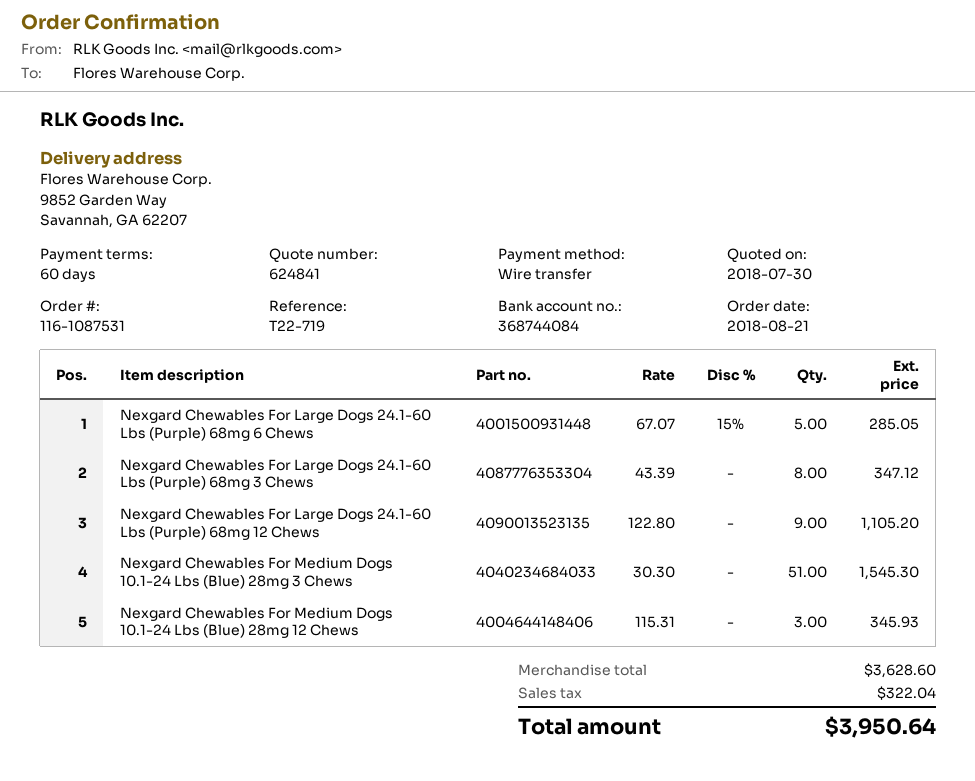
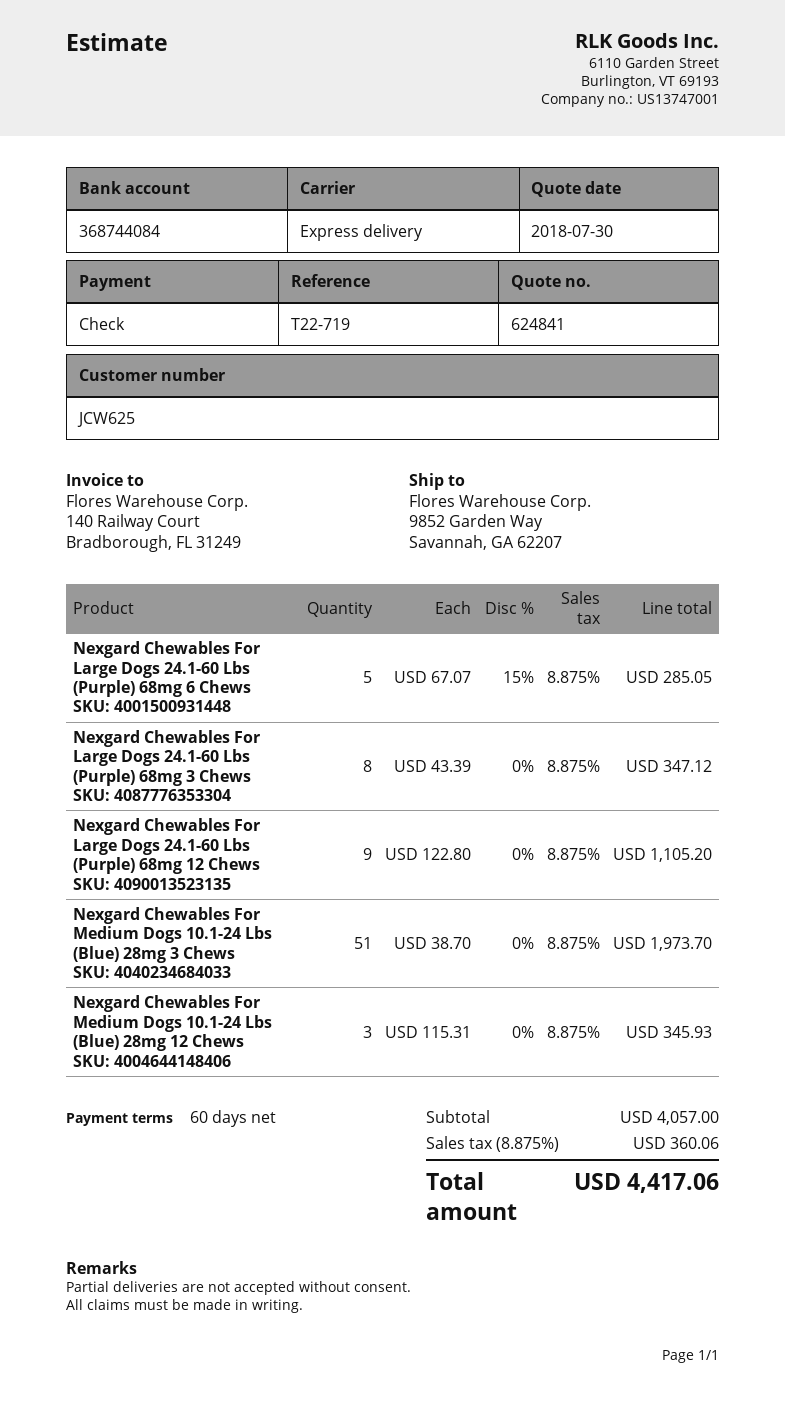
payment method: bank transfer -> cheque
Nexgard Chewables For Medium Dogs 10.1-24 Lbs (Blue) 28mg 3 Chews: 51 x 30.30 = 1545.30 -> 51 x 38.70 = 1973.70
subtotal: 3628.60 -> 4057.00
tax: 322.04 -> 360.06
total: 3950.64 -> 4417.06

